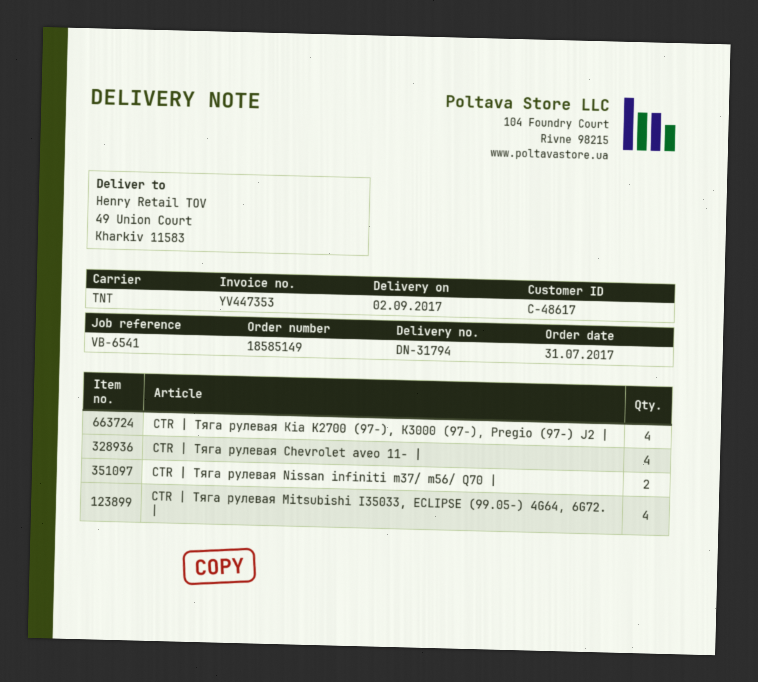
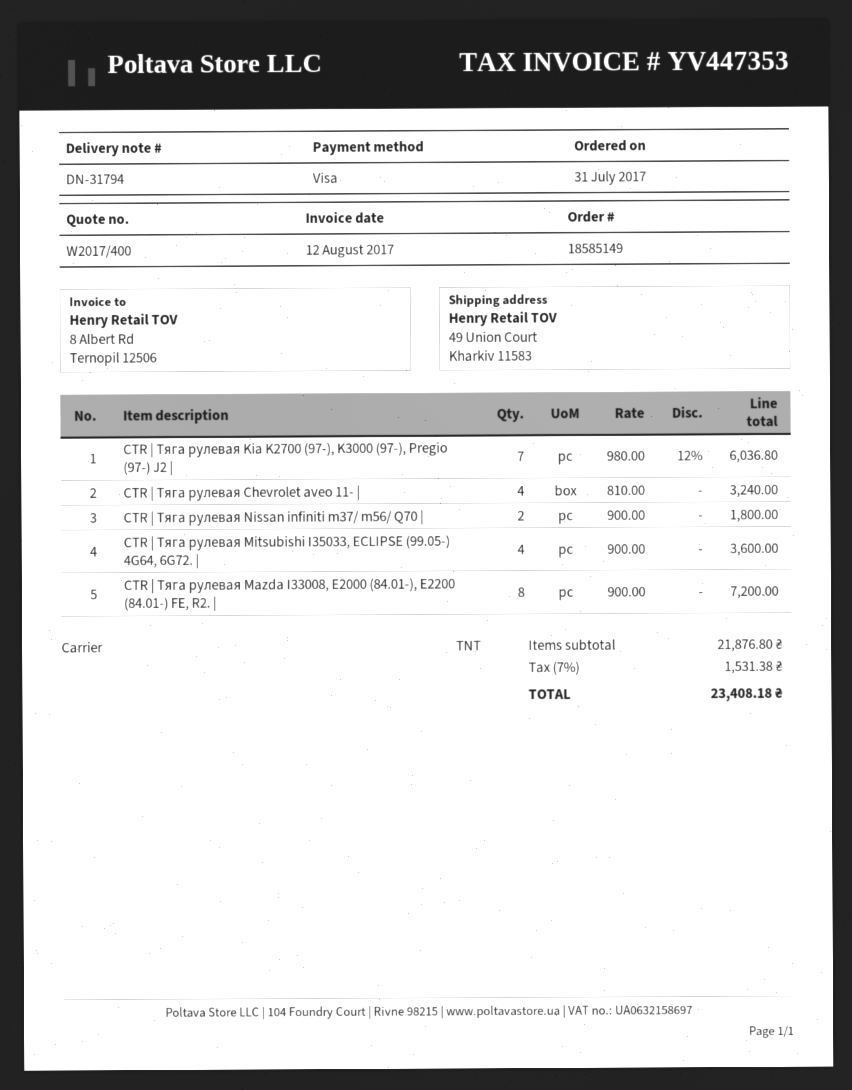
CTR | Тяга рулевая Kia K2700 (97-), K3000 (97-), Pregio (97-) J2 |: 4 -> 7
CTR | Тяга рулевая Mazda I33008, E2000 (84.01-), E2200 (84.01-) FE, R2. |: none -> 8

